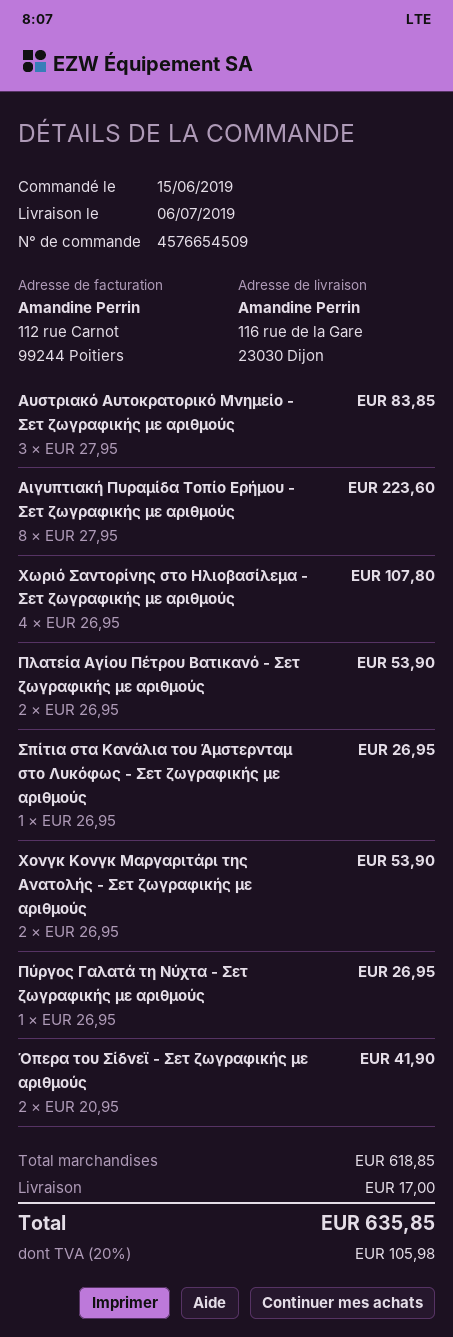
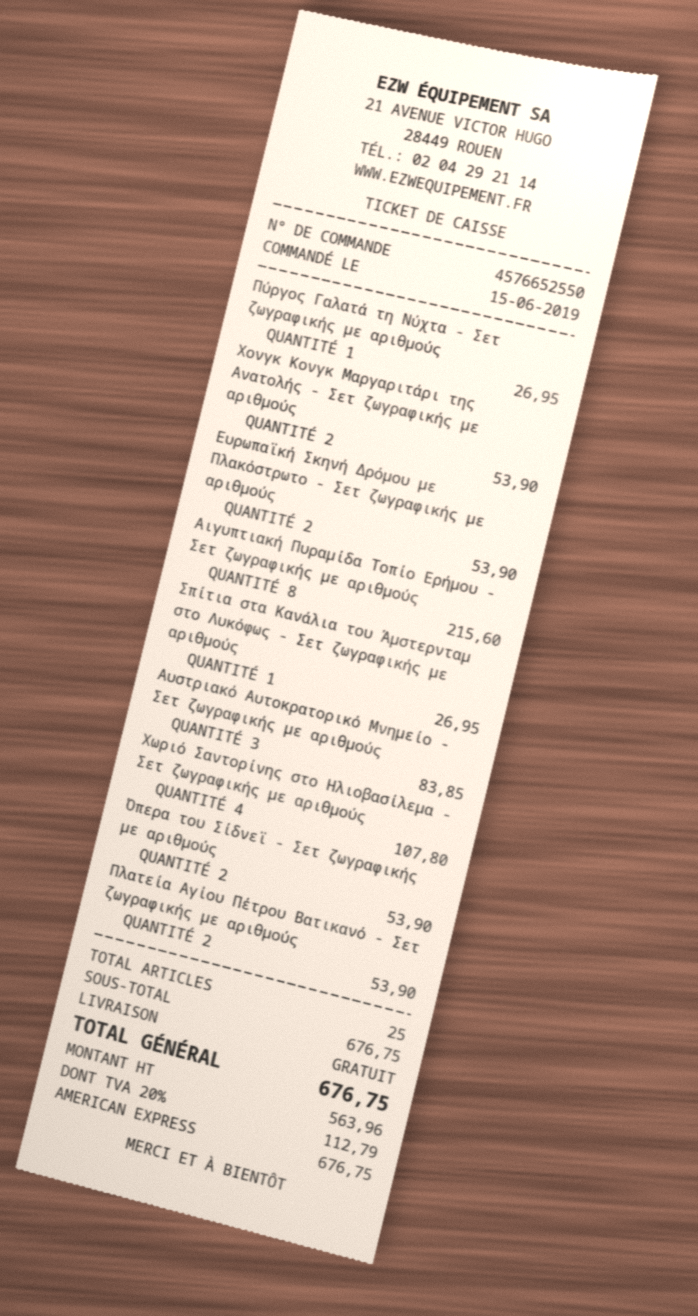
order number: 4576654509 -> 4576652550
Αιγυπτιακή Πυραμίδα Τοπίο Ερήμου - Σετ ζωγραφικής με αριθμούς: 8 for 223.60 -> 8 for 215.60
Όπερα του Σίδνεϊ - Σετ ζωγραφικής με αριθμούς: 2 for 41.90 -> 2 for 53.90
Ευρωπαϊκή Σκηνή Δρόμου με Πλακόστρωτο - Σετ ζωγραφικής με αριθμούς: none -> 2 for 53.90
subtotal: 618.85 -> 676.75
shipping: 17.00 -> 0.00
tax: 20% = 105.98 -> 20% = 112.79
total: 635.85 -> 676.75

